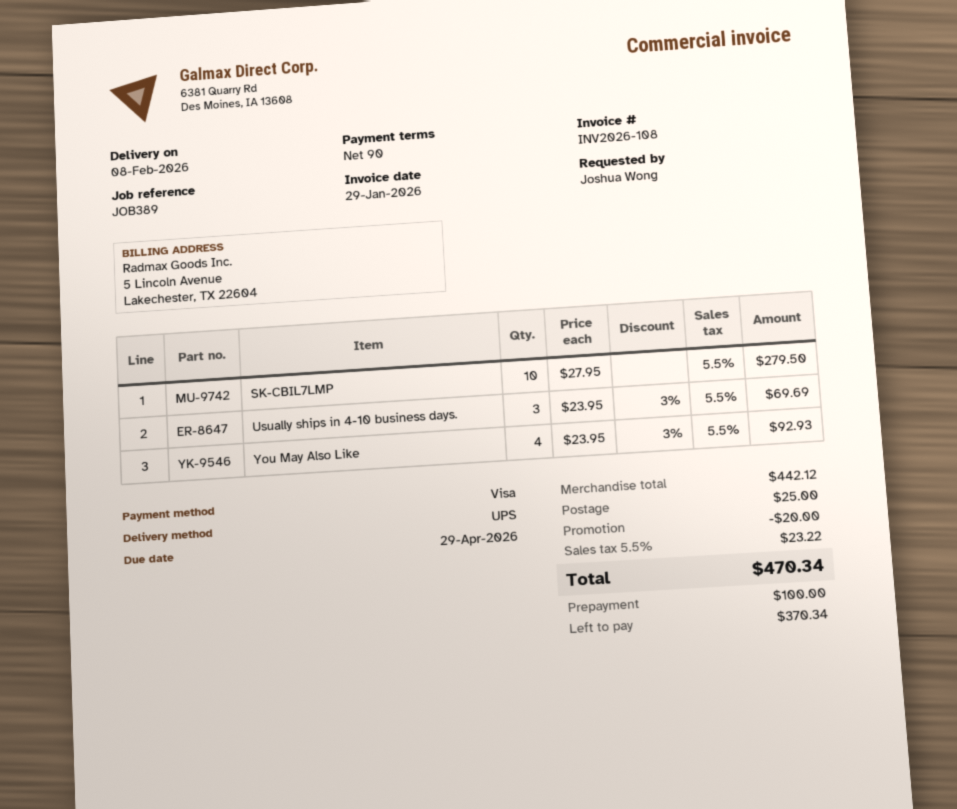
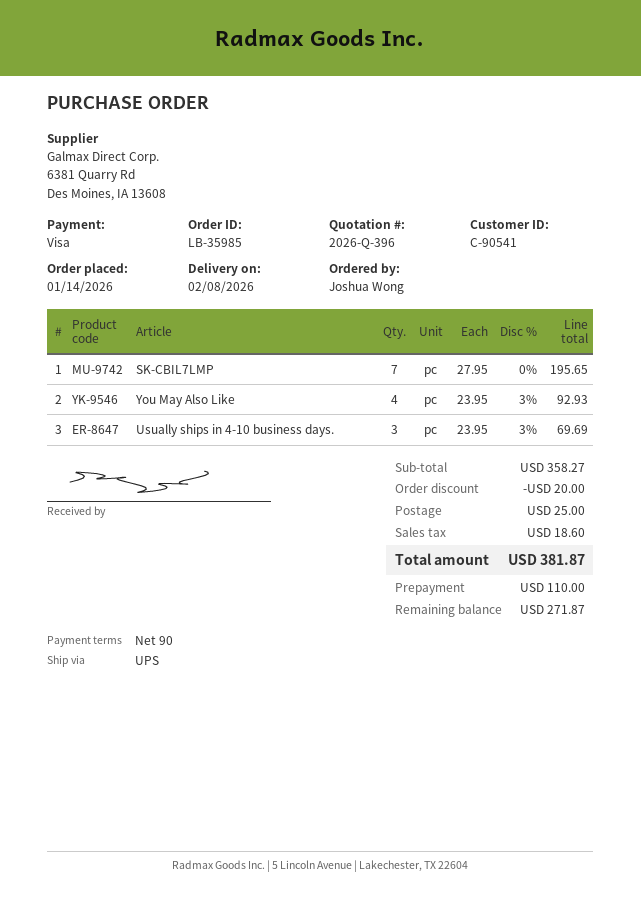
SK-CBIL7LMP: 10 x 27.95 = 279.50 -> 7 x 27.95 = 195.65
subtotal: 442.12 -> 358.27
tax: 23.22 -> 18.60
total: 470.34 -> 381.87
deposit: 100.00 -> 110.00
balance: 370.34 -> 271.87

